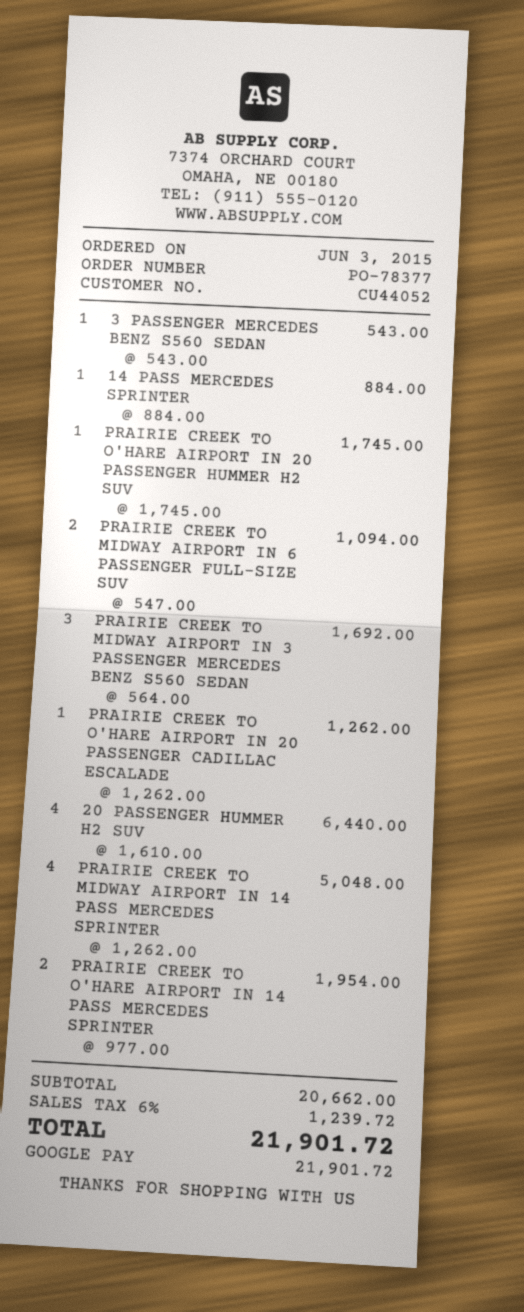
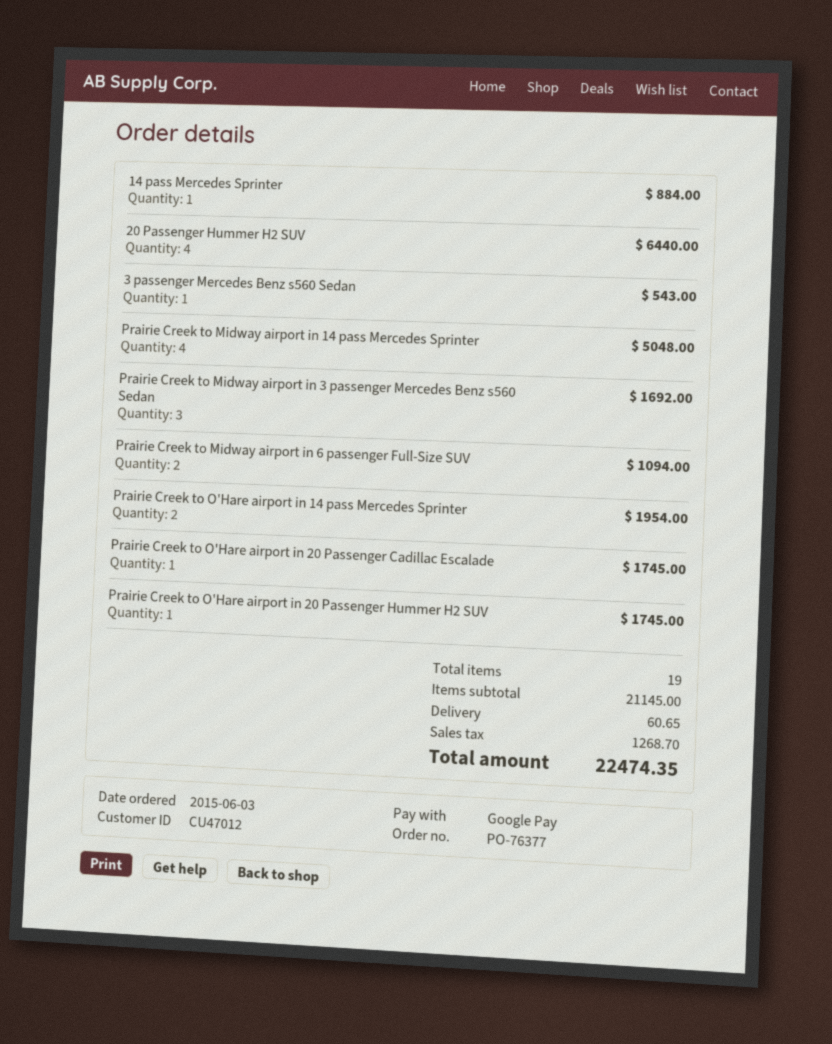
order number: PO-78377 -> PO-76377
customer number: CU44052 -> CU47012
PRAIRIE CREEK TO O'HARE AIRPORT IN 20 PASSENGER CADILLAC ESCALADE: 1 for 1262.00 -> 1 for 1745.00
subtotal: 20662.00 -> 21145.00
shipping: none -> 60.65
tax: 1239.72 -> 1268.70
total: 21901.72 -> 22474.35

